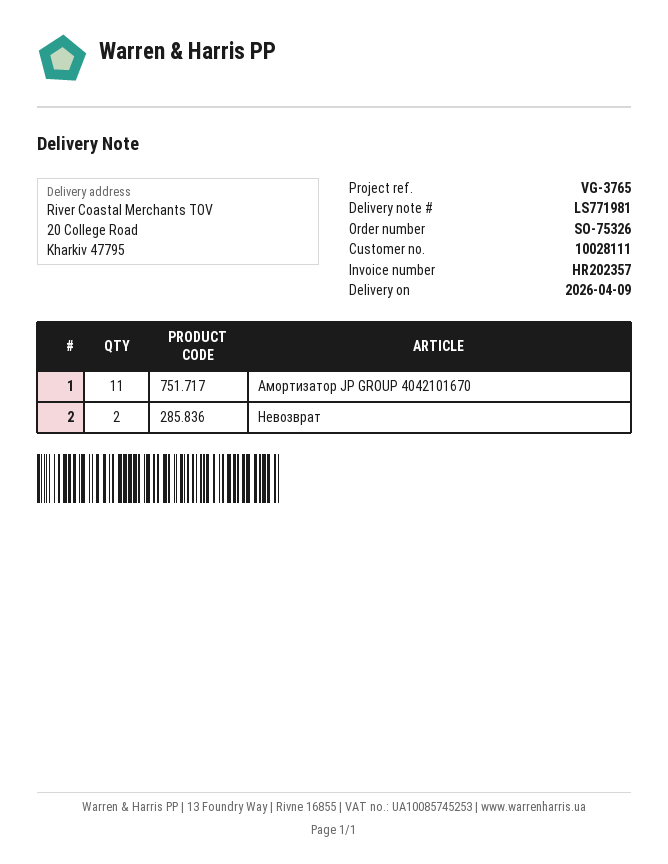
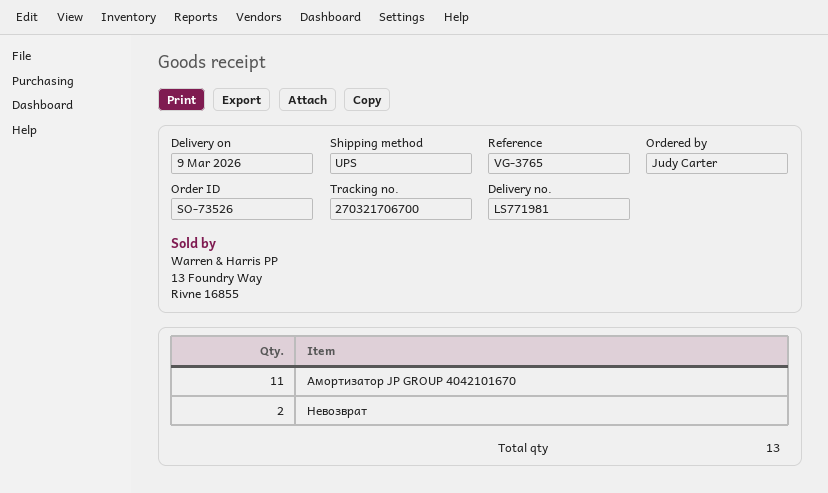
order number: SO-75326 -> SO-73526
delivery date: 2026-04-09 -> 2026-03-09

